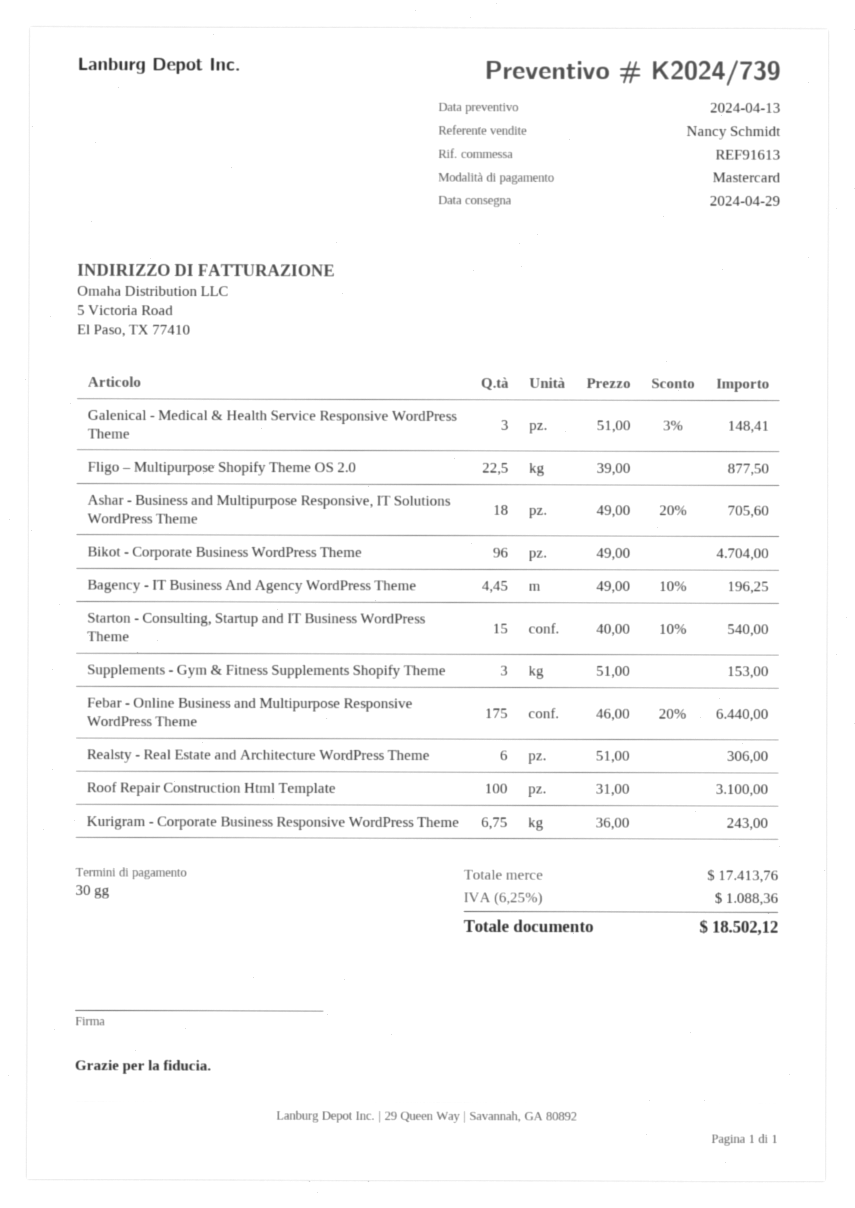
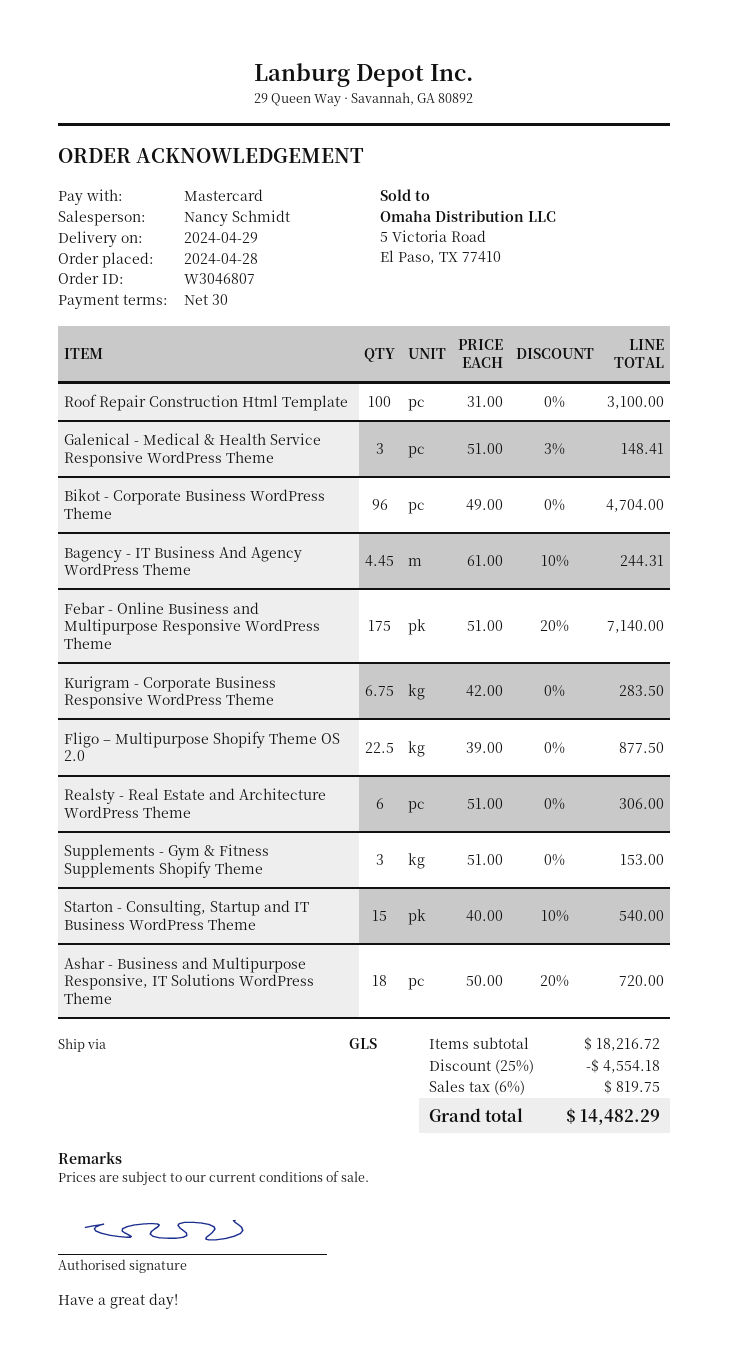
Ashar - Business and Multipurpose Responsive, IT Solutions WordPress Theme: 18 x 49.00 - 20% = 705.60 -> 18 x 50.00 - 20% = 720.00
Bagency - IT Business And Agency WordPress Theme: 4.45 x 49.00 - 10% = 196.25 -> 4.45 x 61.00 - 10% = 244.31
Febar - Online Business and Multipurpose Responsive WordPress Theme: 175 x 46.00 - 20% = 6440.00 -> 175 x 51.00 - 20% = 7140.00
Kurigram - Corporate Business Responsive WordPress Theme: 6.75 x 36.00 = 243.00 -> 6.75 x 42.00 = 283.50
subtotal: 17413.76 -> 18216.72
discount: none -> 25% = 4554.18
tax: 6.25% = 1088.36 -> 6% = 819.75
total: 18502.12 -> 14482.29

